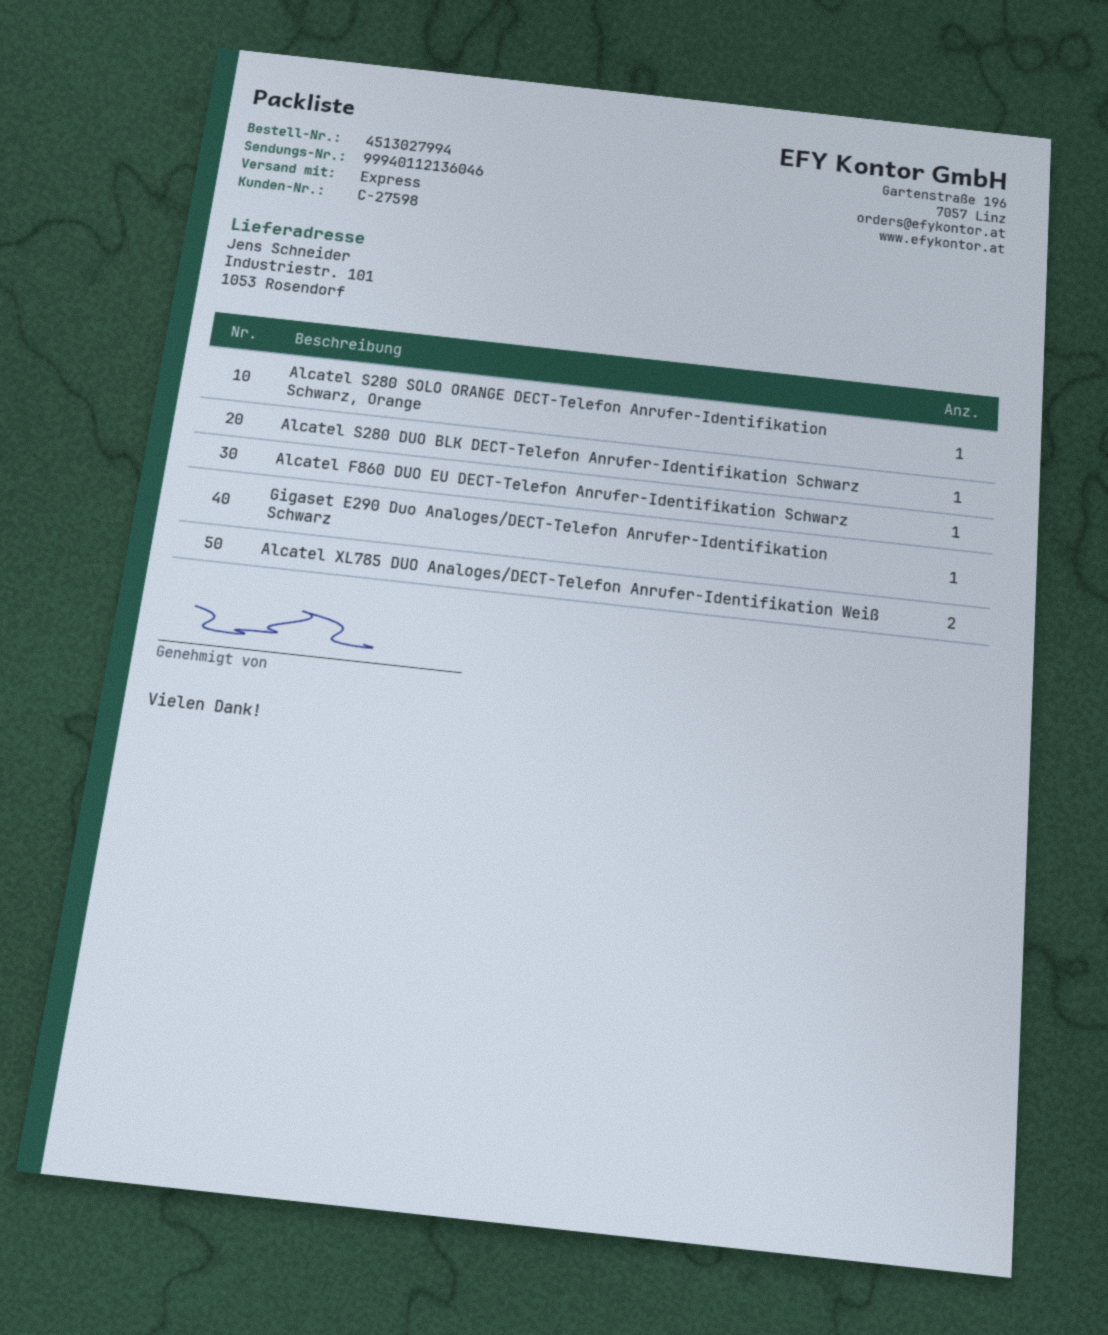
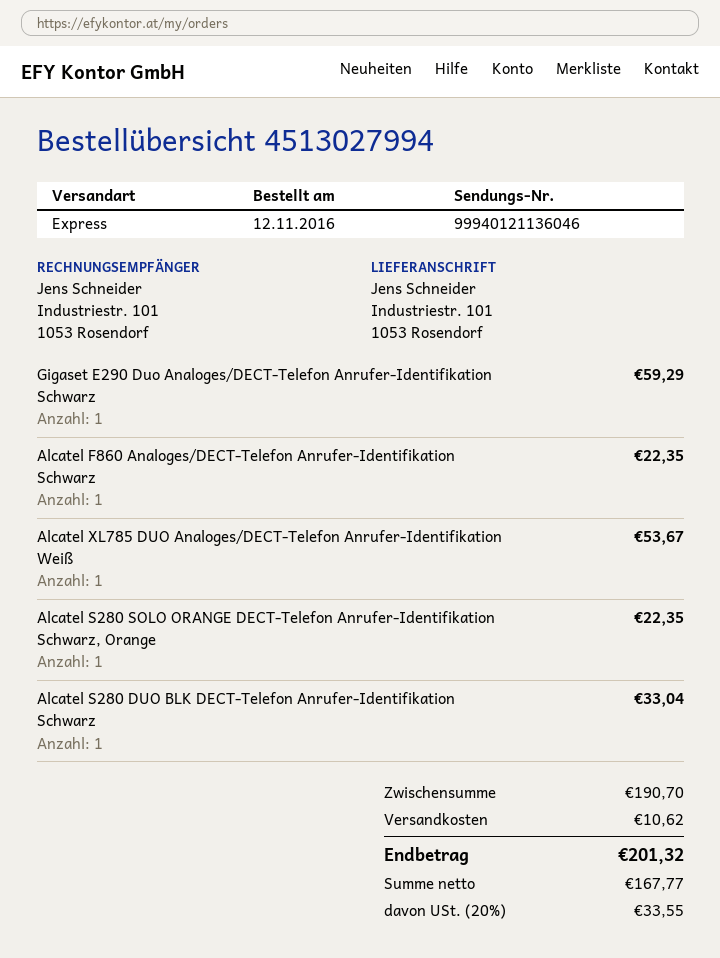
tracking number: 99940112136046 -> 99940121136046
Alcatel F860 DUO EU DECT-Telefon Anrufer-Identifikation Schwarz: 1 -> none
Alcatel XL785 DUO Analoges/DECT-Telefon Anrufer-Identifikation Weiß: 2 -> 1
Alcatel F860 Analoges/DECT-Telefon Anrufer-Identifikation Schwarz: none -> 1

